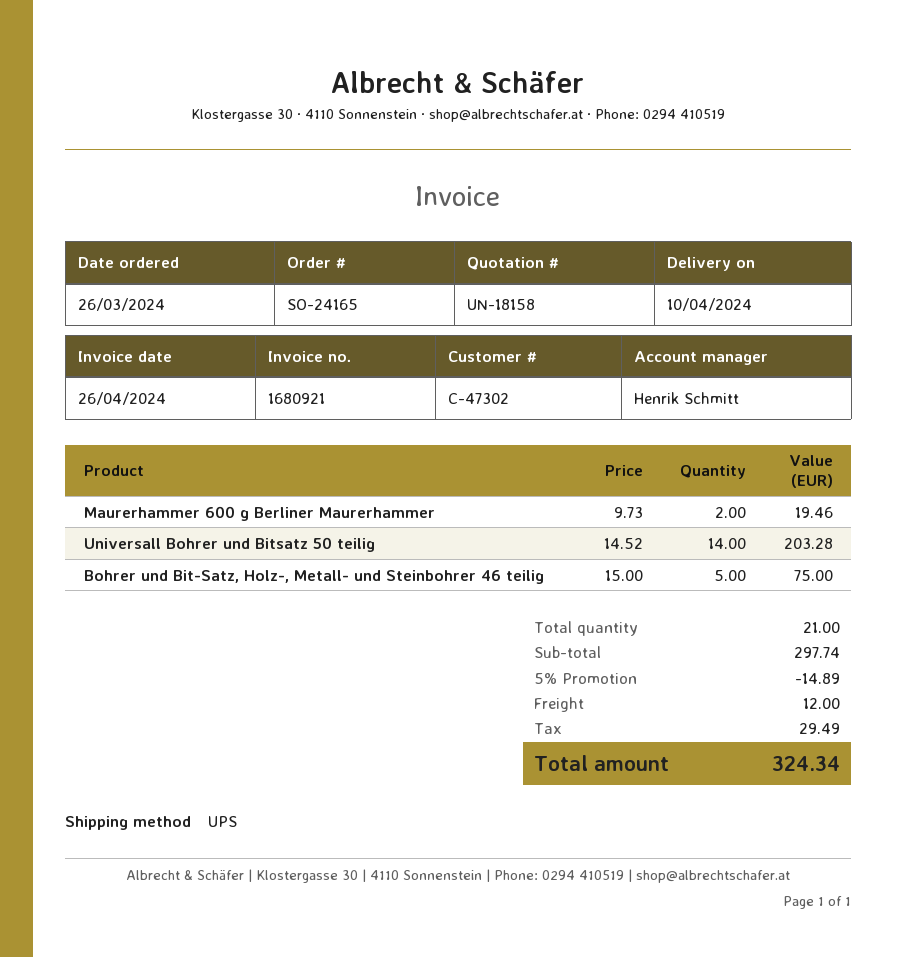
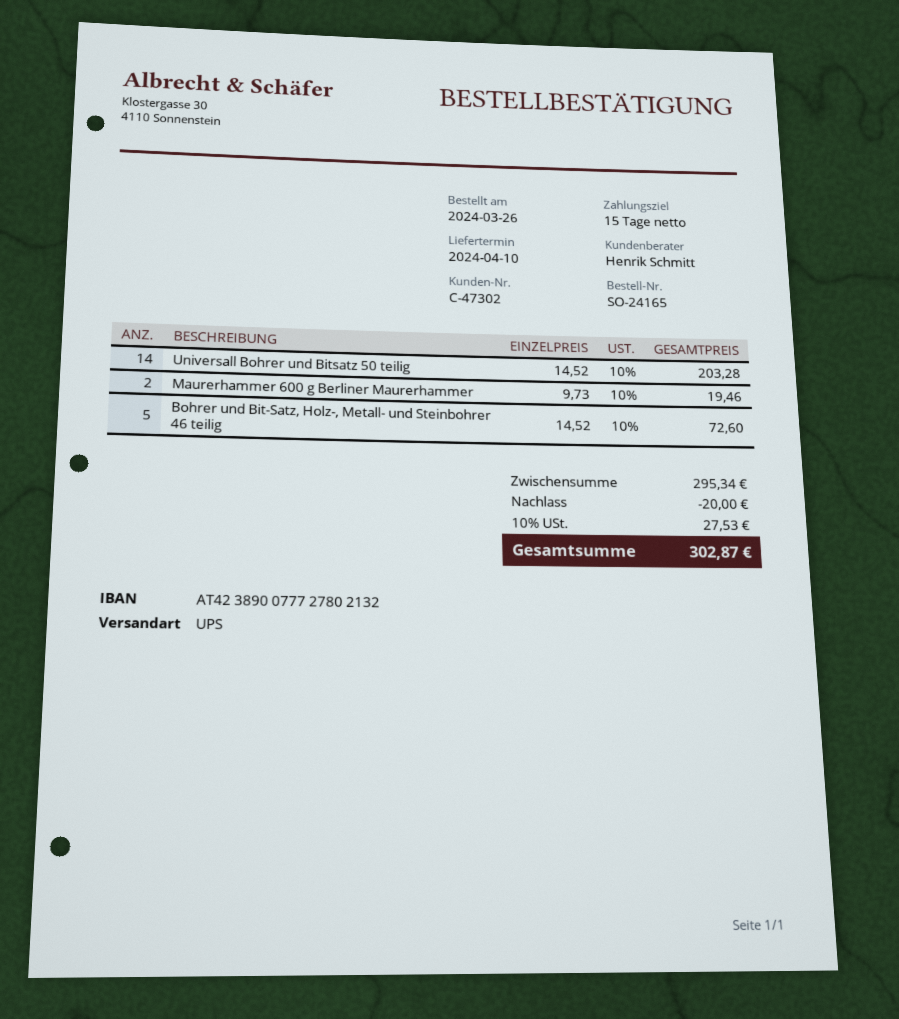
Bohrer und Bit-Satz, Holz-, Metall- und Steinbohrer 46 teilig: 5 x 15.00 = 75.00 -> 5 x 14.52 = 72.60
subtotal: 297.74 -> 295.34
discount: 14.89 -> 20.00
shipping: 12.00 -> none
tax: 29.49 -> 27.53
total: 324.34 -> 302.87

